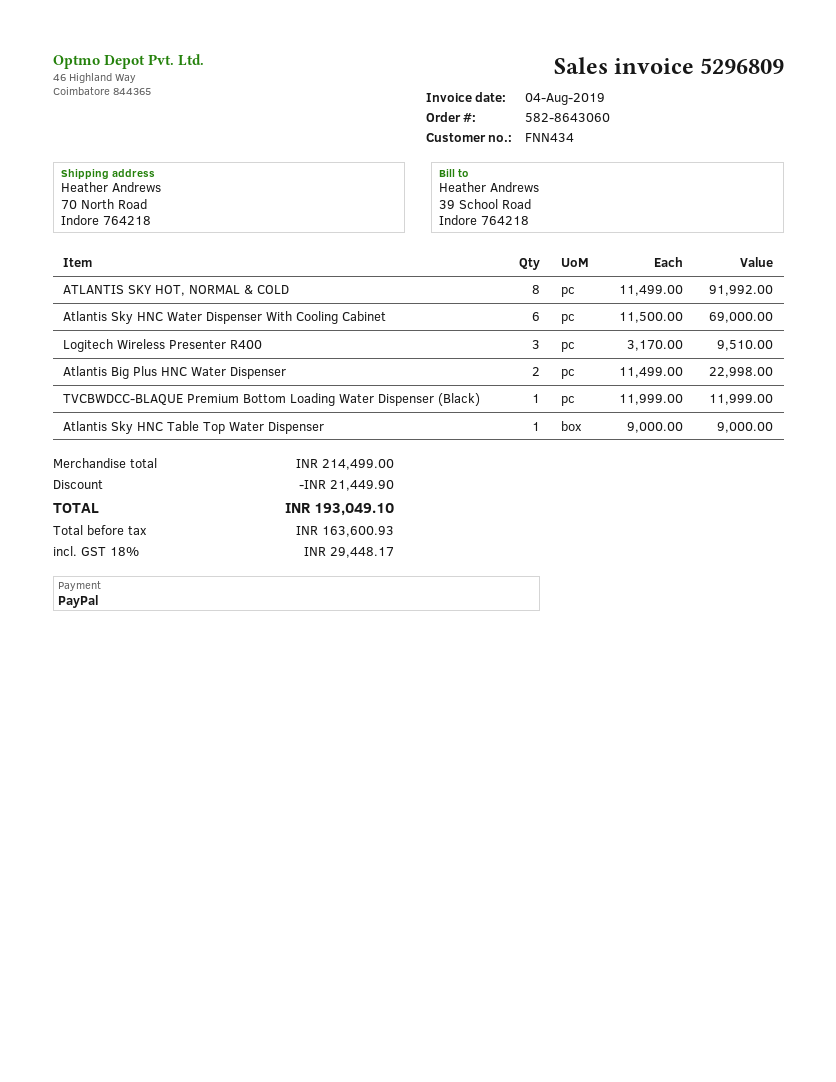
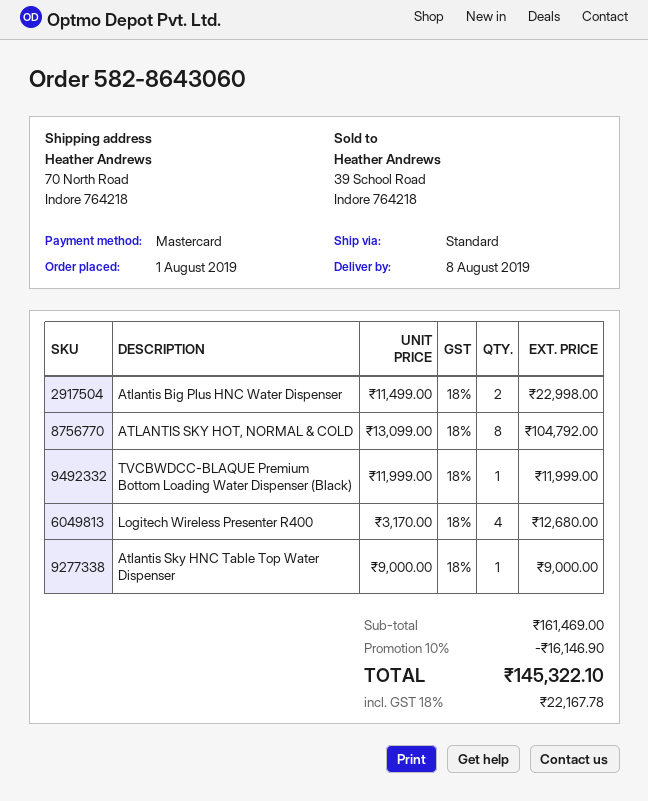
payment method: PayPal -> Mastercard
ATLANTIS SKY HOT, NORMAL & COLD: 8 x 11499.00 = 91992.00 -> 8 x 13099.00 = 104792.00
Atlantis Sky HNC Water Dispenser With Cooling Cabinet: 6 x 11500.00 = 69000.00 -> none
Logitech Wireless Presenter R400: 3 x 3170.00 = 9510.00 -> 4 x 3170.00 = 12680.00
subtotal: 214499.00 -> 161469.00
discount: 21449.90 -> 16146.90
tax: 18% = 29448.17 -> 18% = 22167.78
total: 193049.10 -> 145322.10

